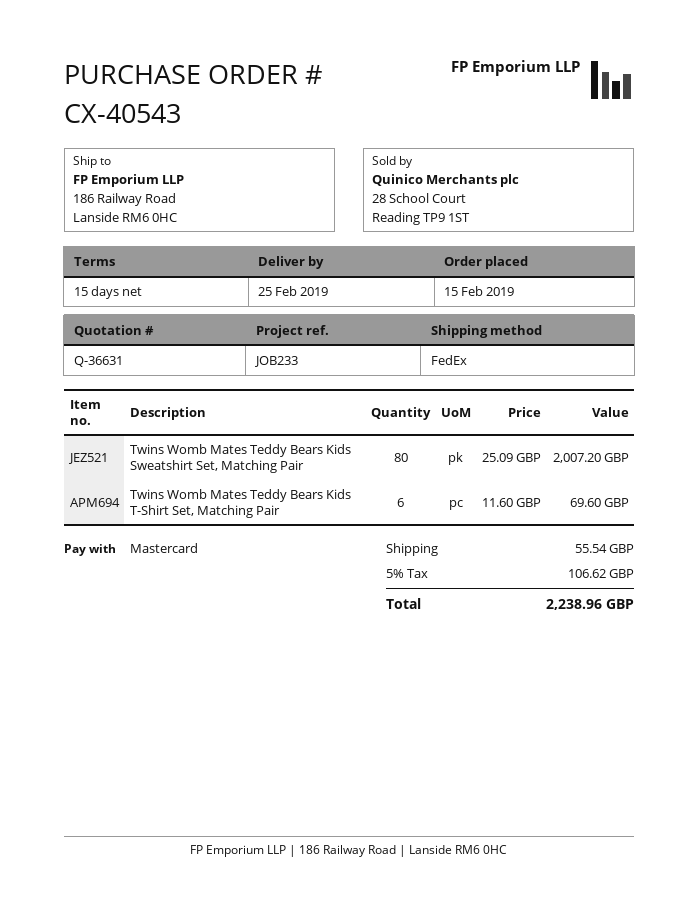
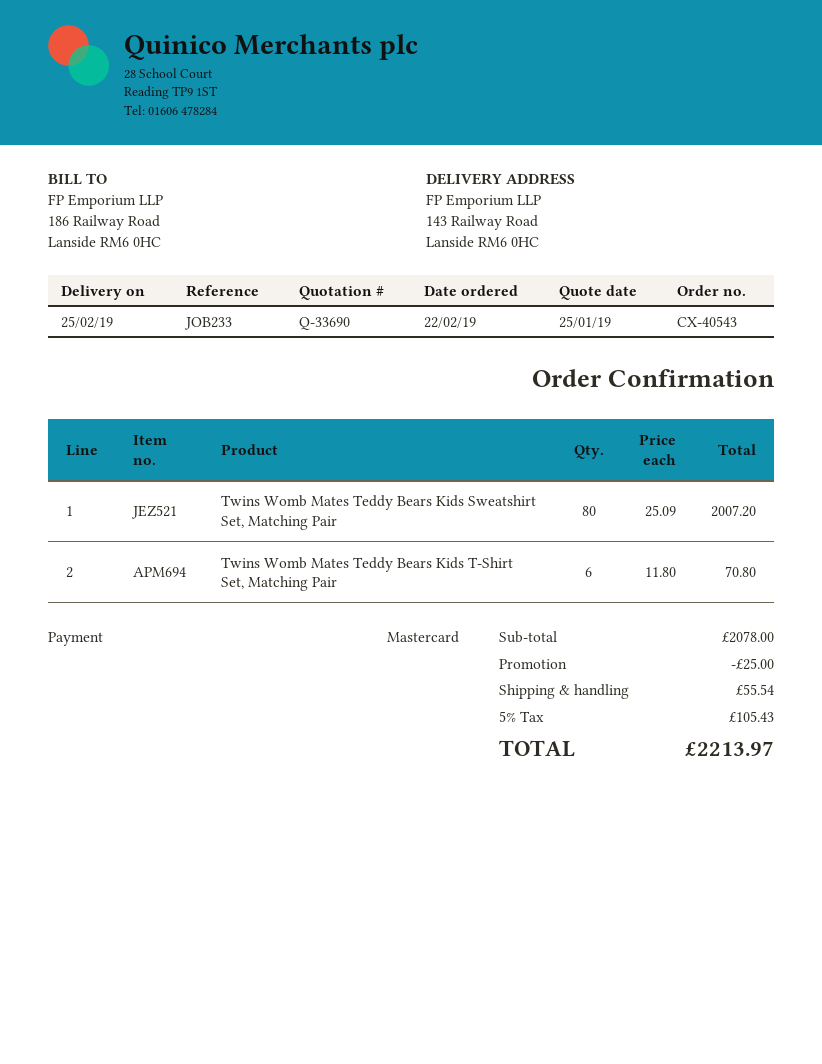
quote number: Q-36631 -> Q-33690
order date: 2019-02-15 -> 2019-02-22
ship to: 186 Railway Road, Lanside RM6 0HC -> 143 Railway Road, Lanside RM6 0HC
Twins Womb Mates Teddy Bears Kids T-Shirt Set, Matching Pair: 6 x 11.60 = 69.60 -> 6 x 11.80 = 70.80
discount: none -> 25.00
tax: 5% = 106.62 -> 5% = 105.43
total: 2238.96 -> 2213.97

